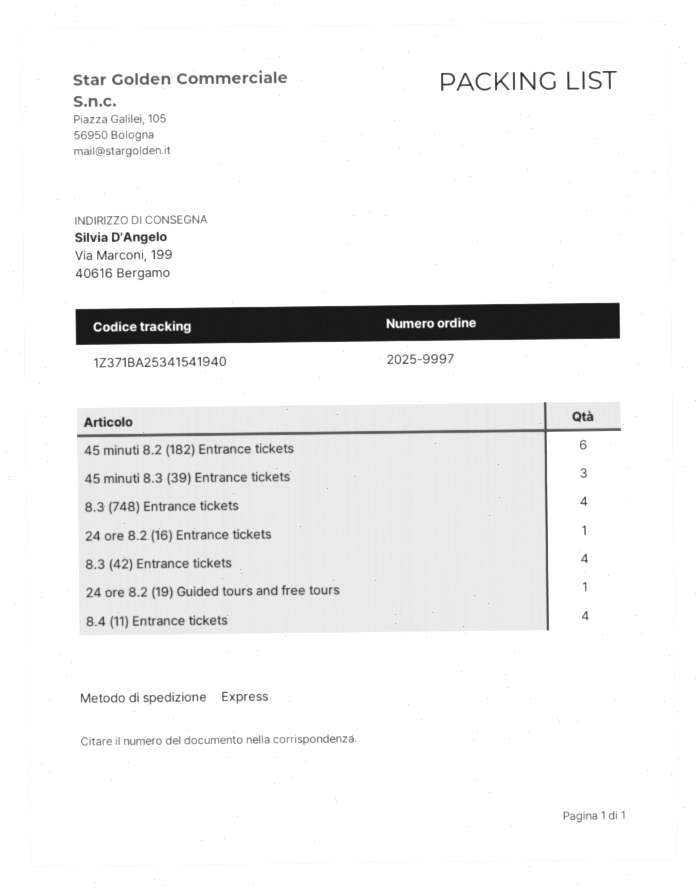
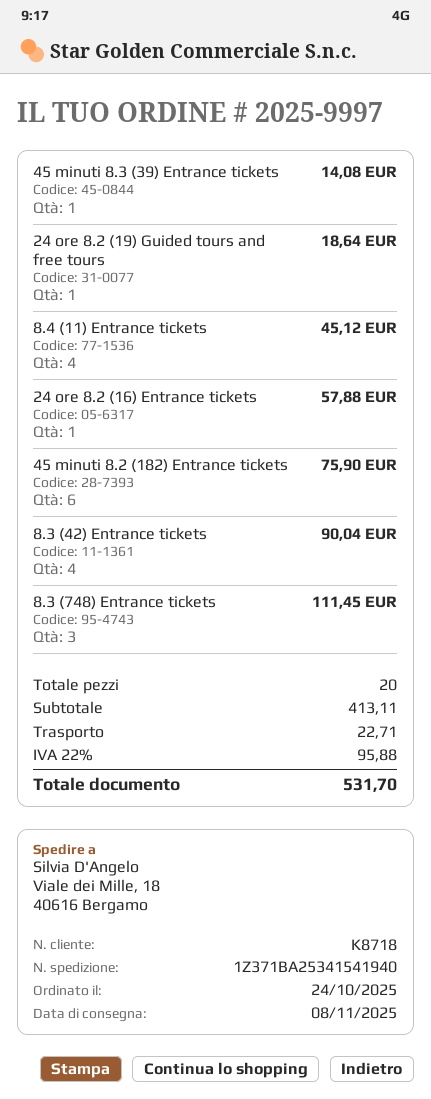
ship to: Via Marconi, 199, 40616 Bergamo -> Viale dei Mille, 18, 40616 Bergamo
45 minuti 8.3 (39) Entrance tickets: 3 -> 1
8.3 (748) Entrance tickets: 4 -> 3

